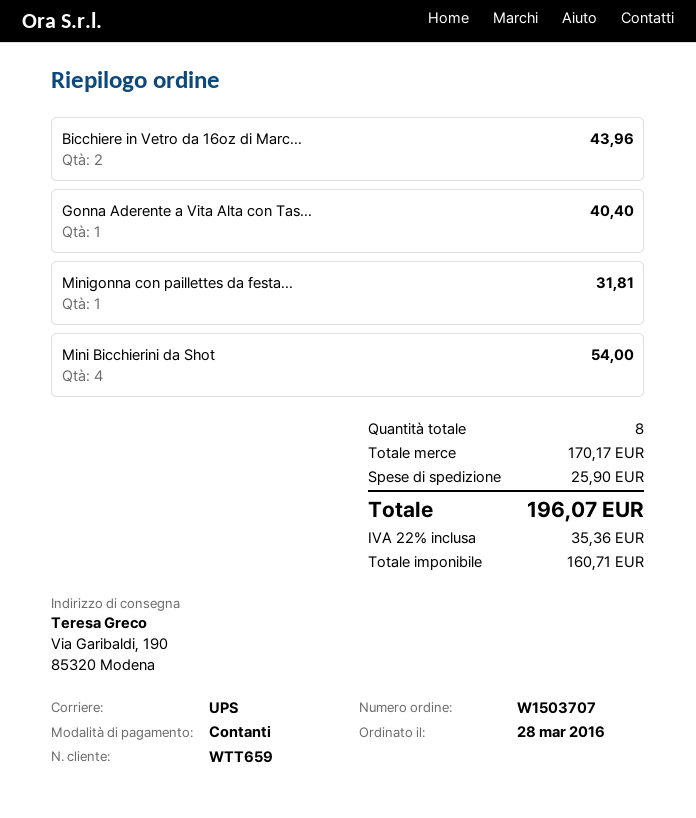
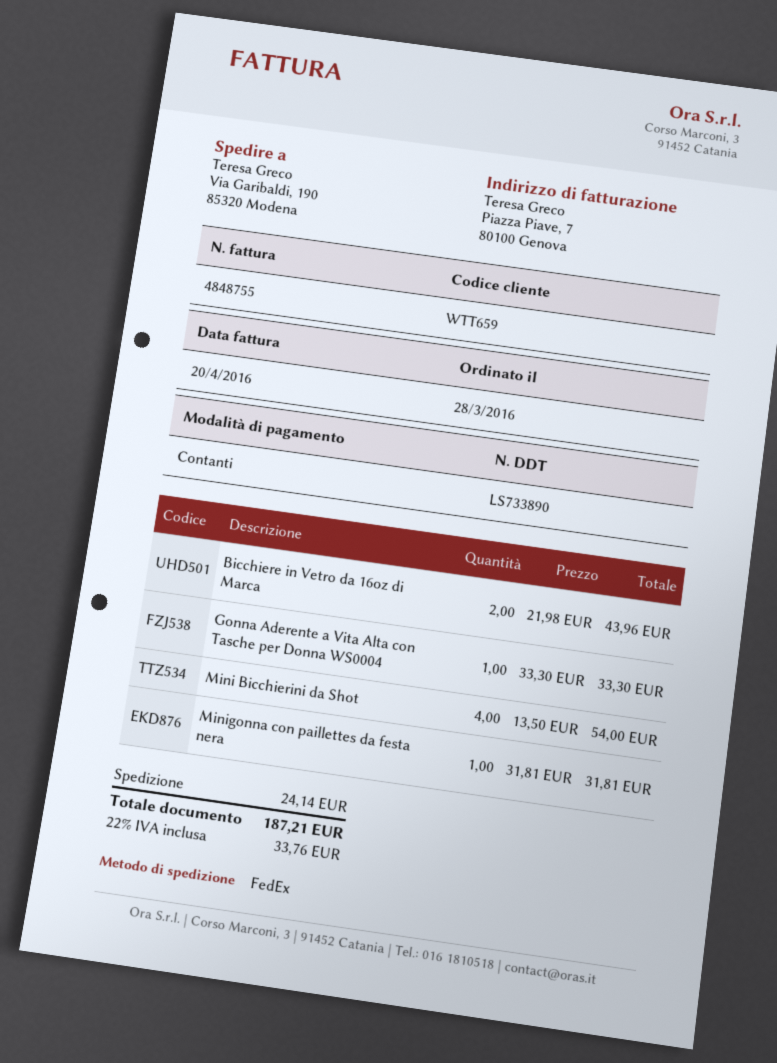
shipping method: UPS -> FedEx
Gonna Aderente a Vita Alta con Tas...: 1 for 40.40 -> 1 for 33.30
shipping: 25.90 -> 24.14
tax: 22% = 35.36 -> 22% = 33.76
total: 196.07 -> 187.21

